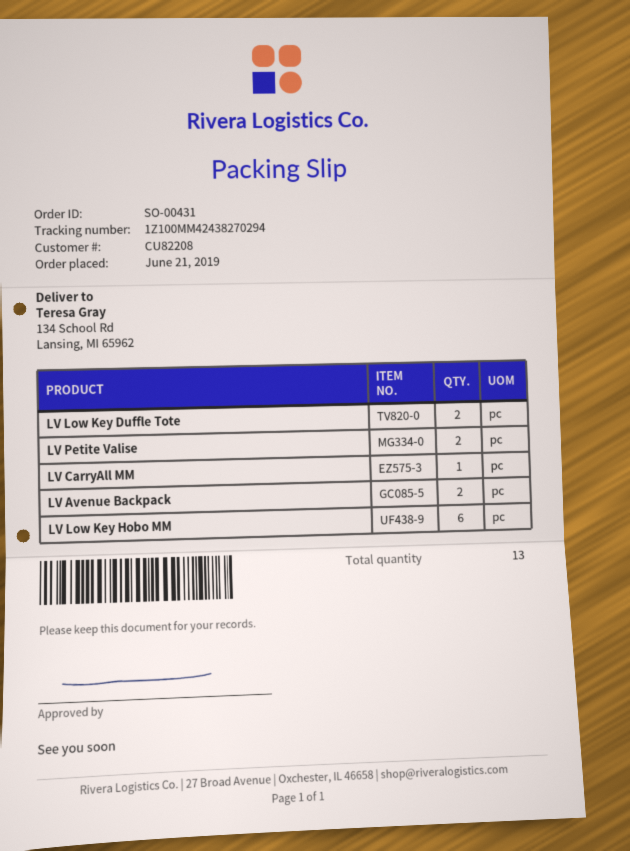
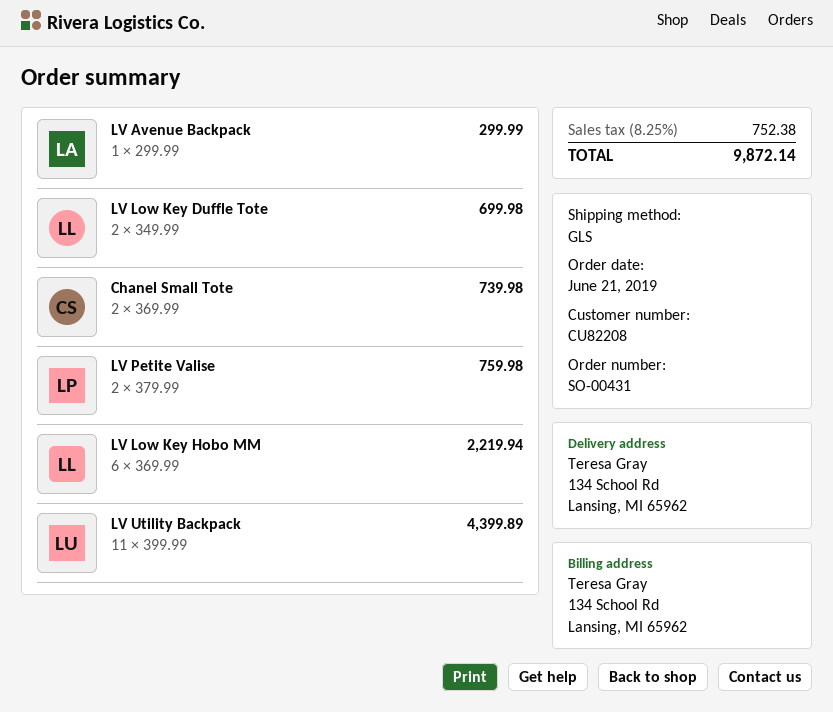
LV CarryAll MM: 1 -> none
LV Avenue Backpack: 2 -> 1
Chanel Small Tote: none -> 2
LV Utility Backpack: none -> 11

